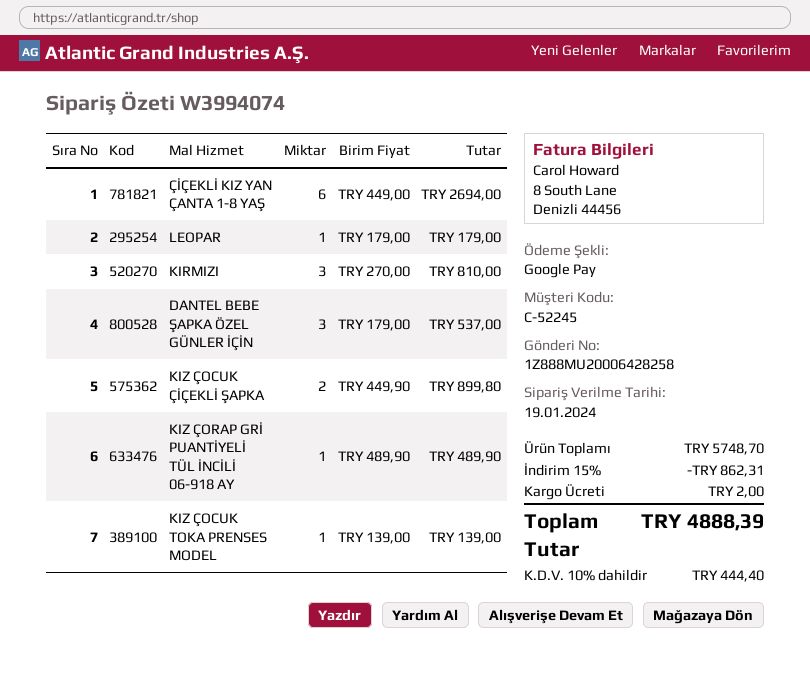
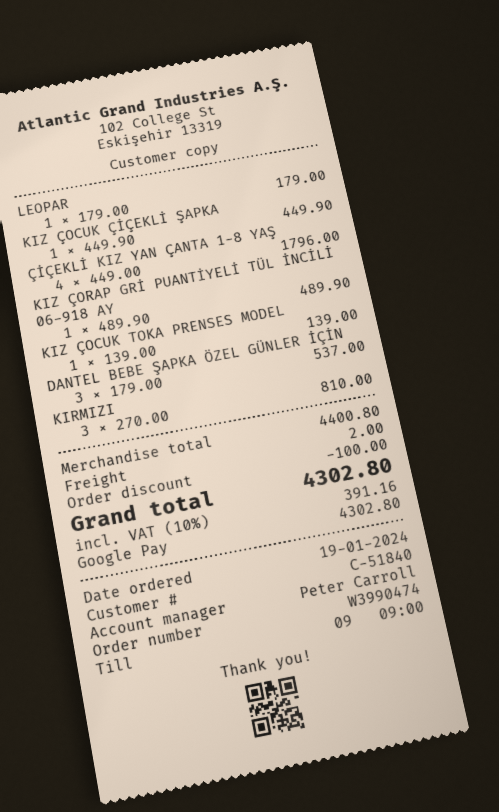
order number: W3994074 -> W3990474
customer number: C-52245 -> C-51840
ÇİÇEKLİ KIZ YAN ÇANTA 1-8 YAŞ: 6 x 449.00 = 2694.00 -> 4 x 449.00 = 1796.00
KIZ ÇOCUK ÇİÇEKLİ ŞAPKA: 2 x 449.90 = 899.80 -> 1 x 449.90 = 449.90
subtotal: 5748.70 -> 4400.80
discount: 862.31 -> 100.00
tax: 10% = 444.40 -> 10% = 391.16
total: 4888.39 -> 4302.80

